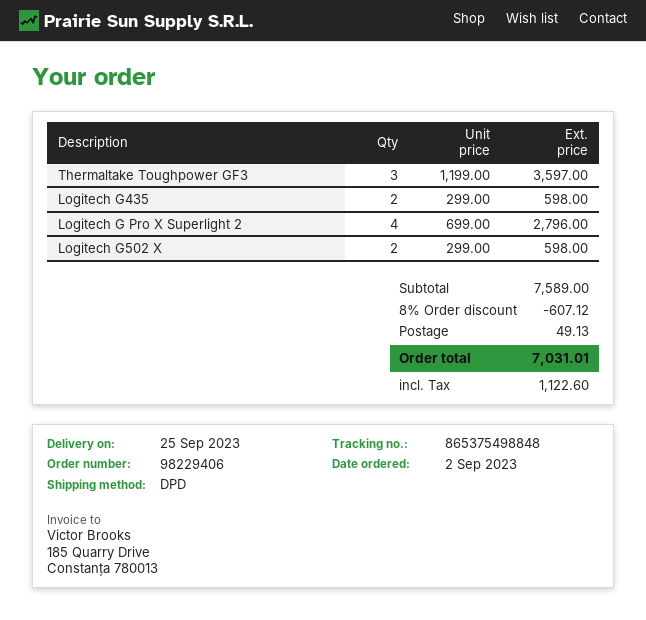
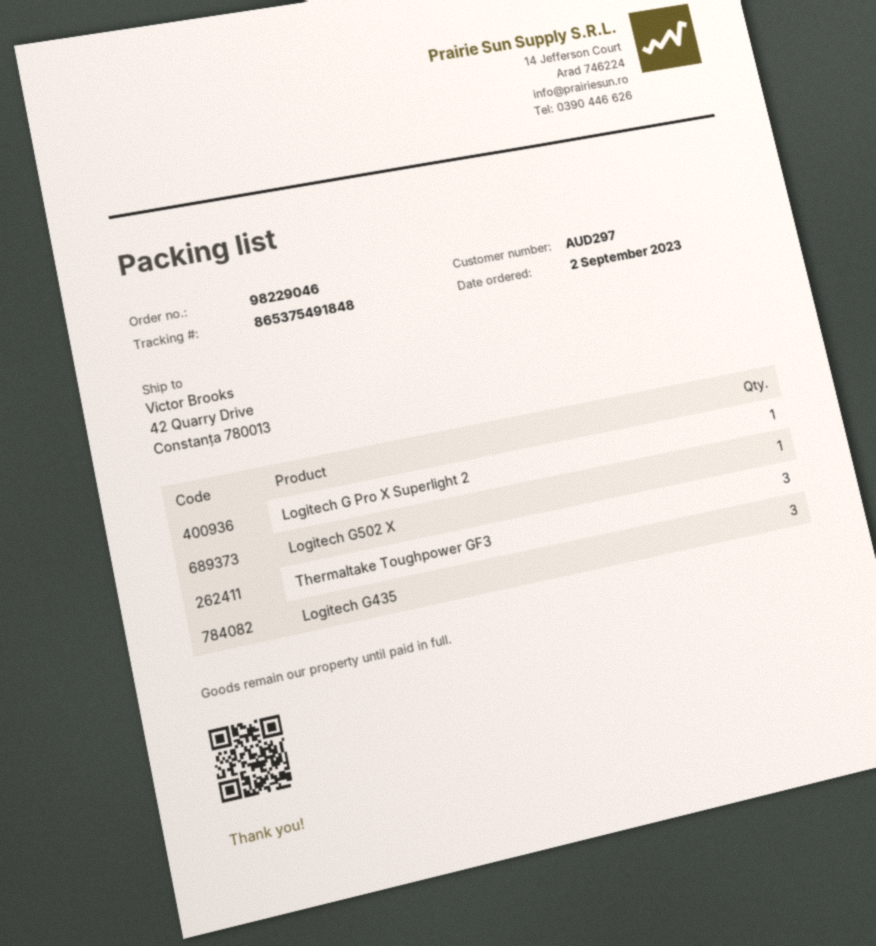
order number: 98229406 -> 98229046
tracking number: 865375498848 -> 865375491848
Logitech G435: 2 -> 3
Logitech G Pro X Superlight 2: 4 -> 1
Logitech G502 X: 2 -> 1

